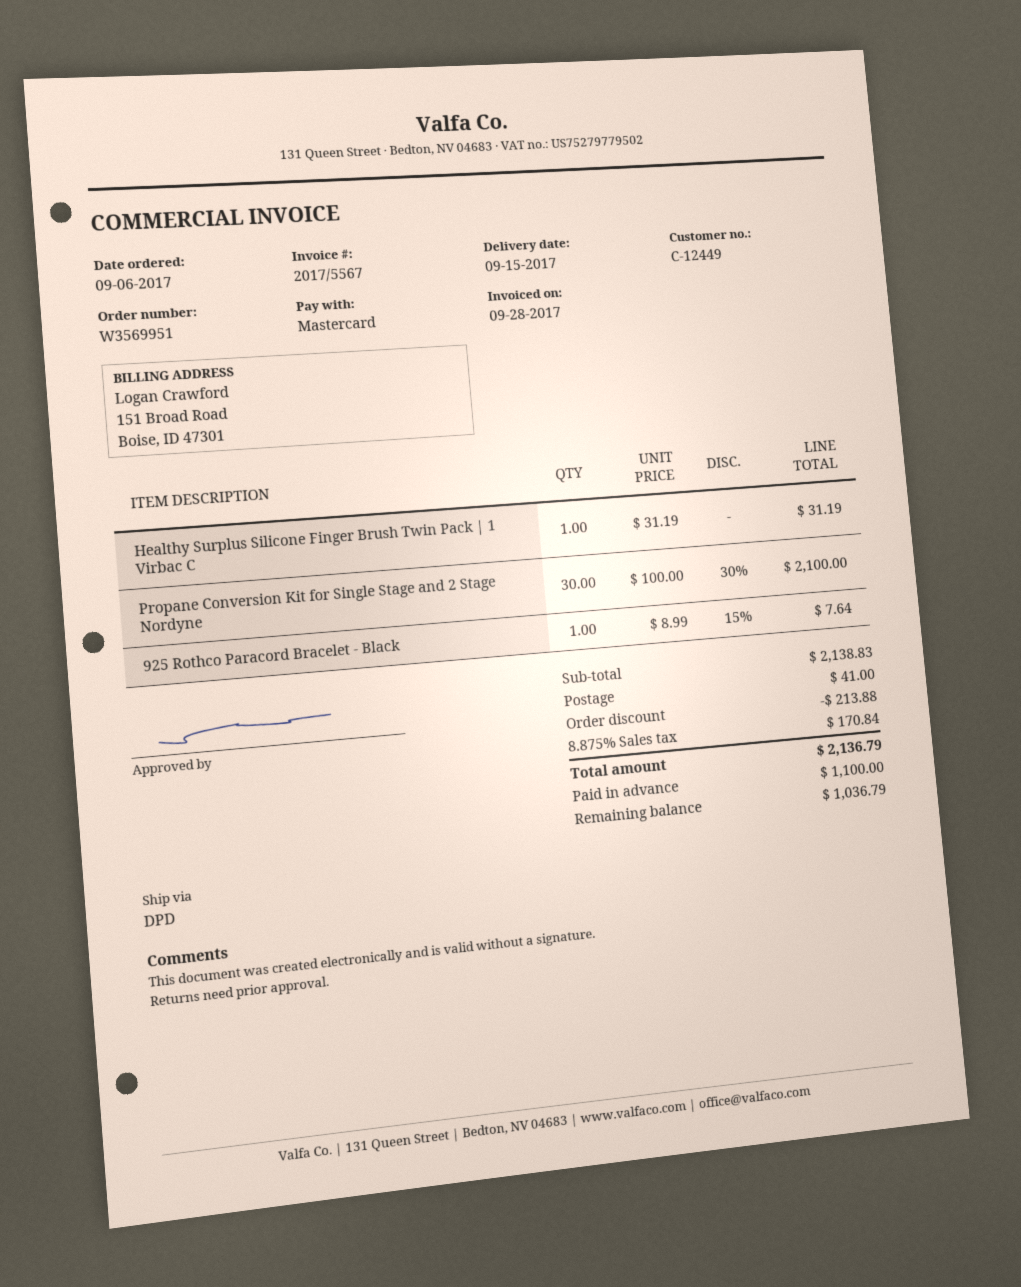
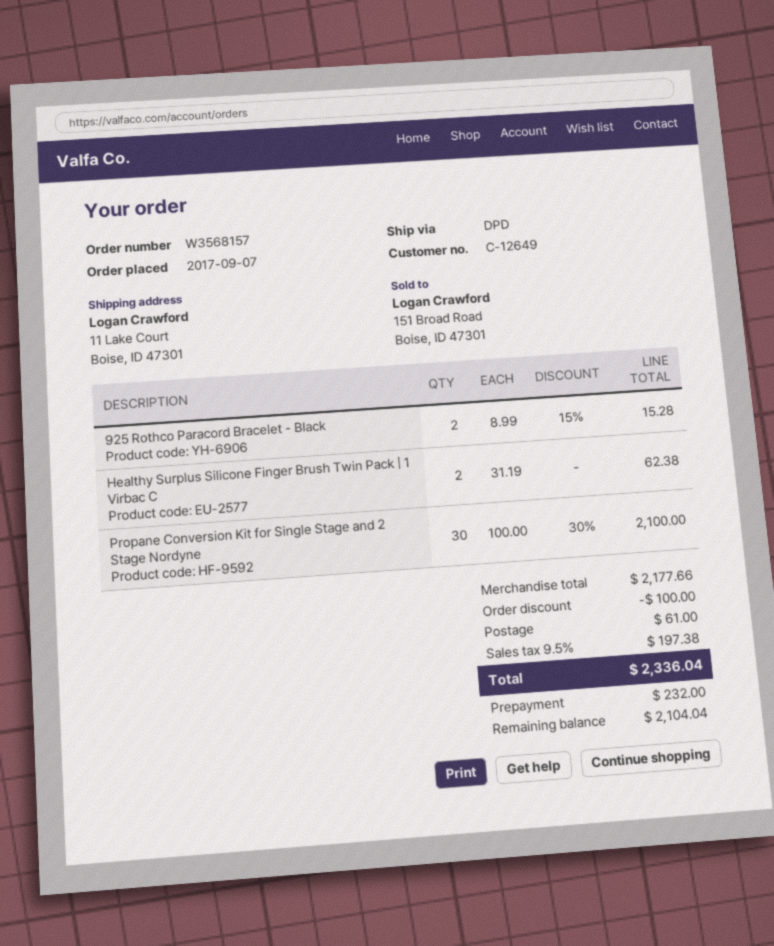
order number: W3569951 -> W3568157
order date: 2017-09-06 -> 2017-09-07
customer number: C-12449 -> C-12649
Healthy Surplus Silicone Finger Brush Twin Pack | 1 Virbac C: 1 x 31.19 = 31.19 -> 2 x 31.19 = 62.38
925 Rothco Paracord Bracelet - Black: 1 x 8.99 - 15% = 7.64 -> 2 x 8.99 - 15% = 15.28
subtotal: 2138.83 -> 2177.66
discount: 213.88 -> 100.00
shipping: 41.00 -> 61.00
tax: 8.875% = 170.84 -> 9.5% = 197.38
total: 2136.79 -> 2336.04
deposit: 1100.00 -> 232.00
balance: 1036.79 -> 2104.04

